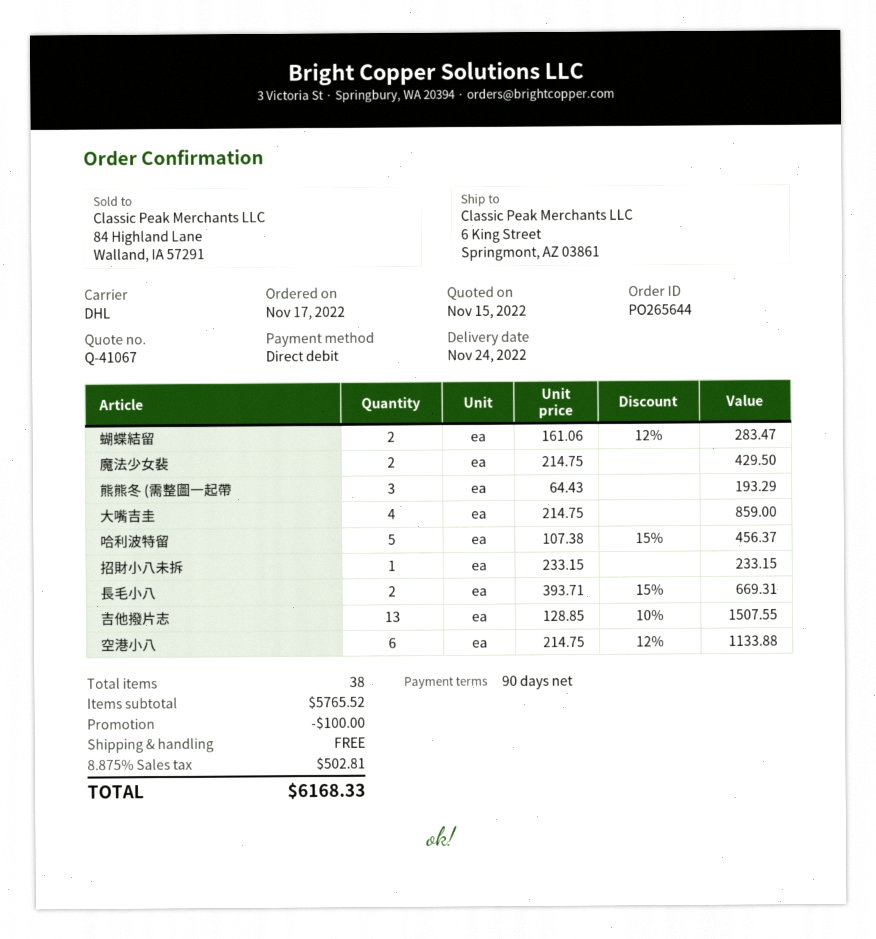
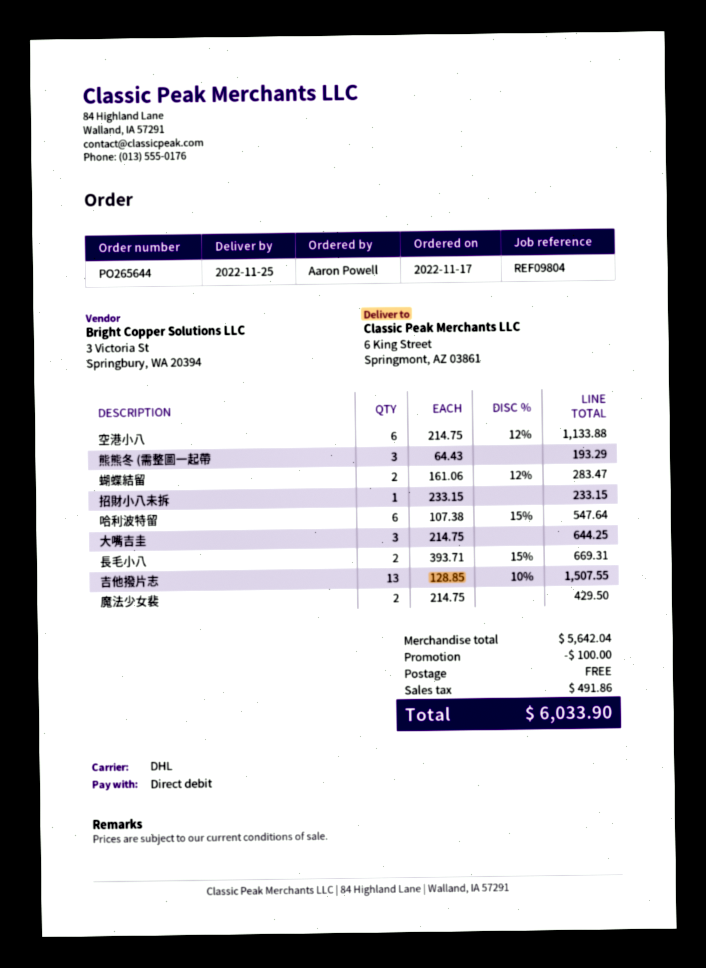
delivery date: 2022-11-24 -> 2022-11-25
大嘴吉圭: 4 x 214.75 = 859.00 -> 3 x 214.75 = 644.25
哈利波特留: 5 x 107.38 - 15% = 456.37 -> 6 x 107.38 - 15% = 547.64
subtotal: 5765.52 -> 5642.04
tax: 502.81 -> 491.86
total: 6168.33 -> 6033.90

